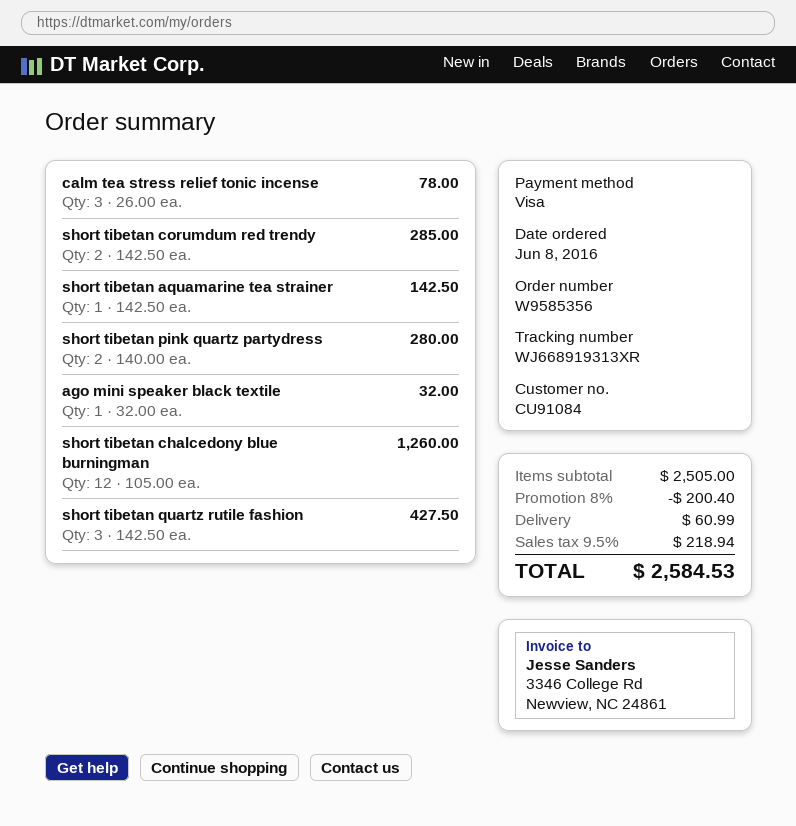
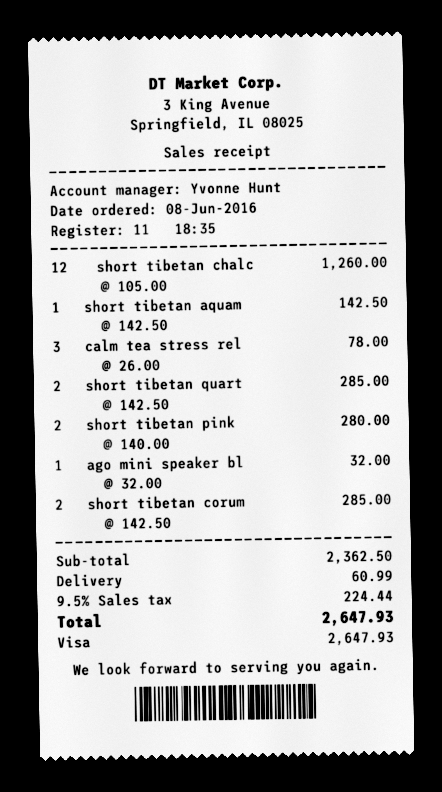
short tibetan quartz rutile fashion: 3 x 142.50 = 427.50 -> 2 x 142.50 = 285.00
subtotal: 2505.00 -> 2362.50
discount: 8% = 200.40 -> none
tax: 9.5% = 218.94 -> 9.5% = 224.44
total: 2584.53 -> 2647.93

